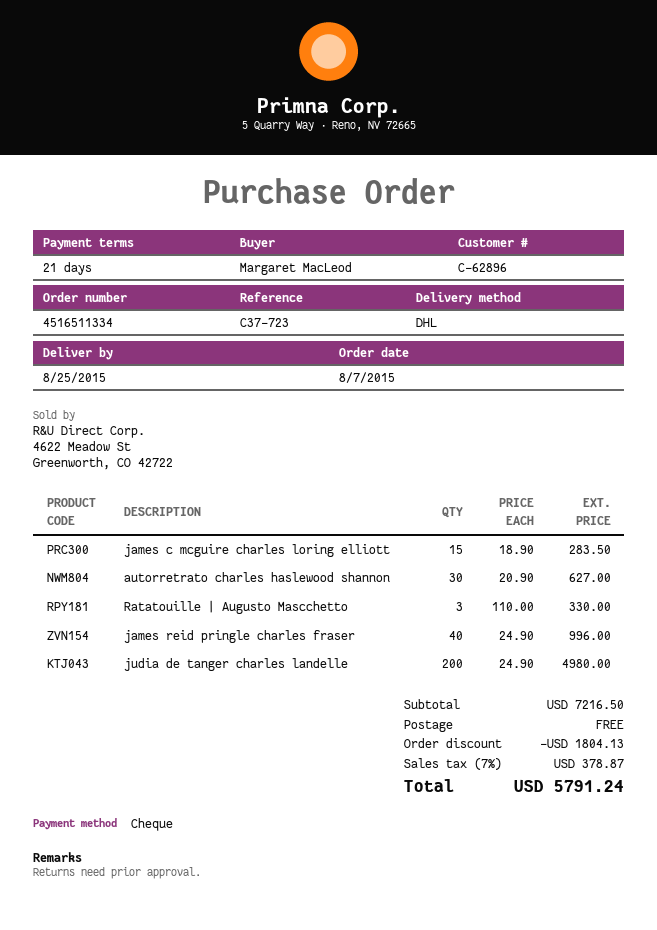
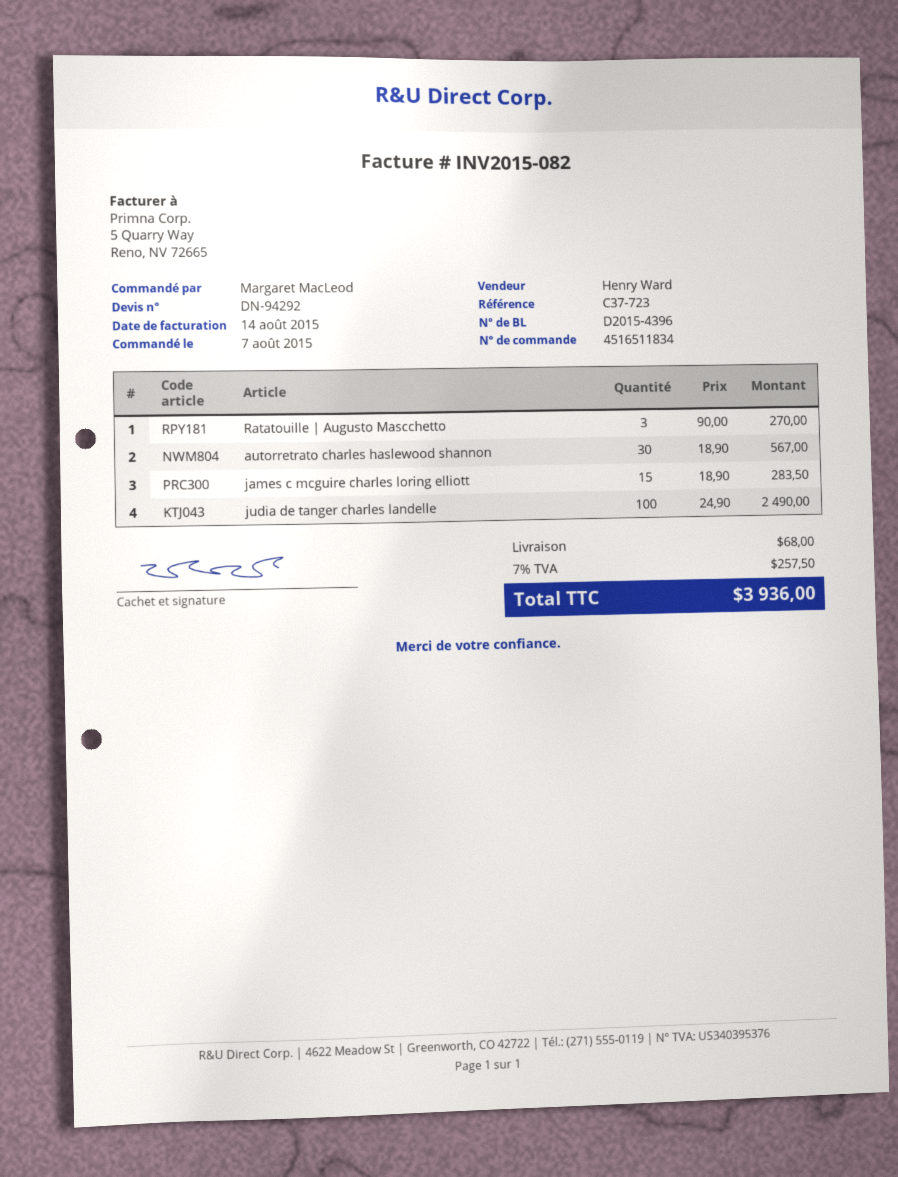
order number: 4516511334 -> 4516511834
autorretrato charles haslewood shannon: 30 x 20.90 = 627.00 -> 30 x 18.90 = 567.00
Ratatouille | Augusto Mascchetto: 3 x 110.00 = 330.00 -> 3 x 90.00 = 270.00
james reid pringle charles fraser: 40 x 24.90 = 996.00 -> none
judia de tanger charles landelle: 200 x 24.90 = 4980.00 -> 100 x 24.90 = 2490.00
discount: 1804.13 -> none
shipping: 0.00 -> 68.00
tax: 7% = 378.87 -> 7% = 257.50
total: 5791.24 -> 3936.00

